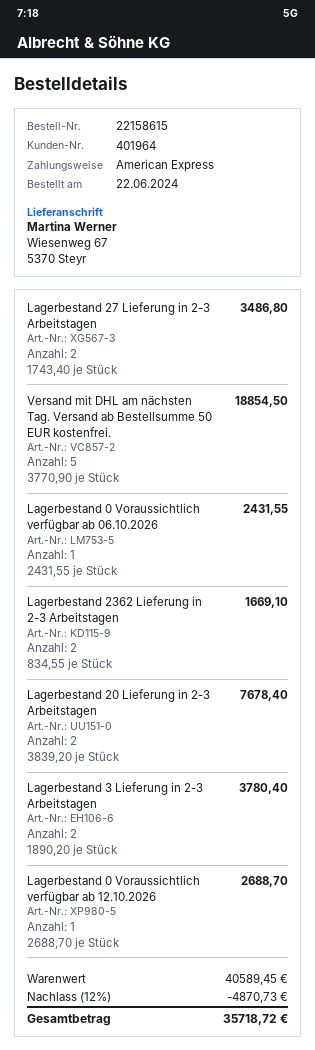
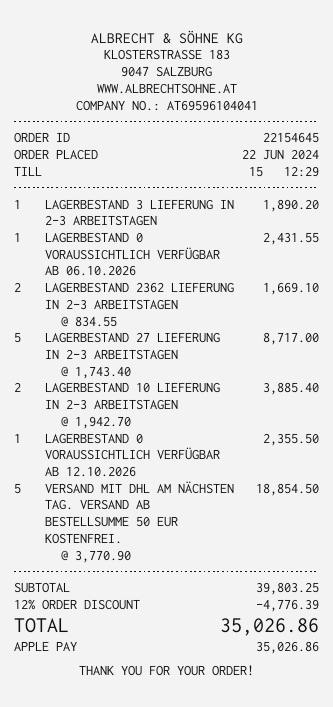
order number: 22158615 -> 22154645
payment method: American Express -> Apple Pay
Lagerbestand 27 Lieferung in 2-3 Arbeitstagen: 2 x 1743.40 = 3486.80 -> 5 x 1743.40 = 8717.00
Lagerbestand 20 Lieferung in 2-3 Arbeitstagen: 2 x 3839.20 = 7678.40 -> none
Lagerbestand 3 Lieferung in 2-3 Arbeitstagen: 2 x 1890.20 = 3780.40 -> 1 x 1890.20 = 1890.20
Lagerbestand 0 Voraussichtlich verfügbar ab 12.10.2026: 1 x 2688.70 = 2688.70 -> 1 x 2355.50 = 2355.50
LAGERBESTAND 10 LIEFERUNG IN 2-3 ARBEITSTAGEN: none -> 2 x 1942.70 = 3885.40
subtotal: 40589.45 -> 39803.25
discount: 12% = 4870.73 -> 12% = 4776.39
total: 35718.72 -> 35026.86

